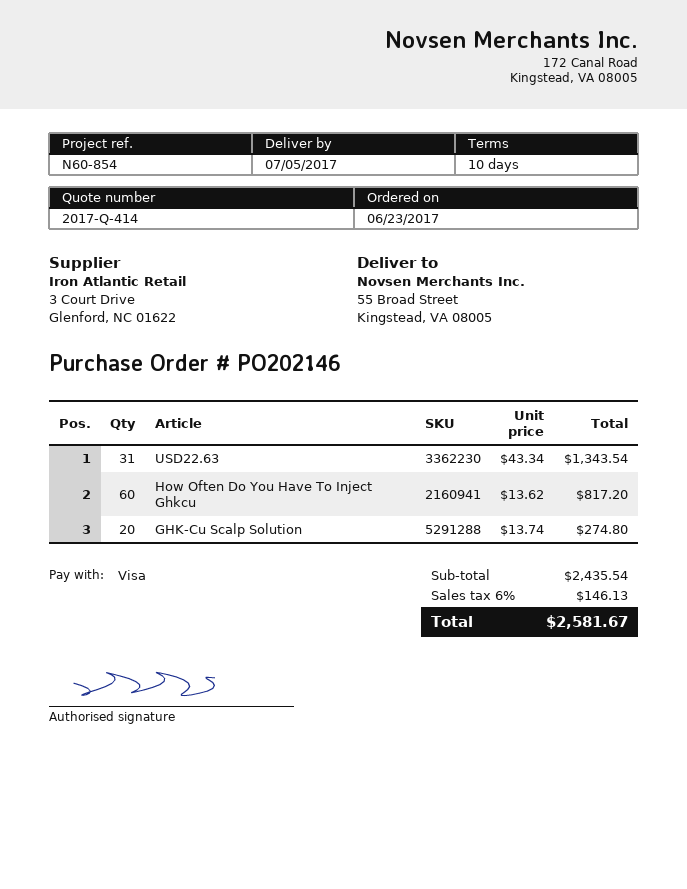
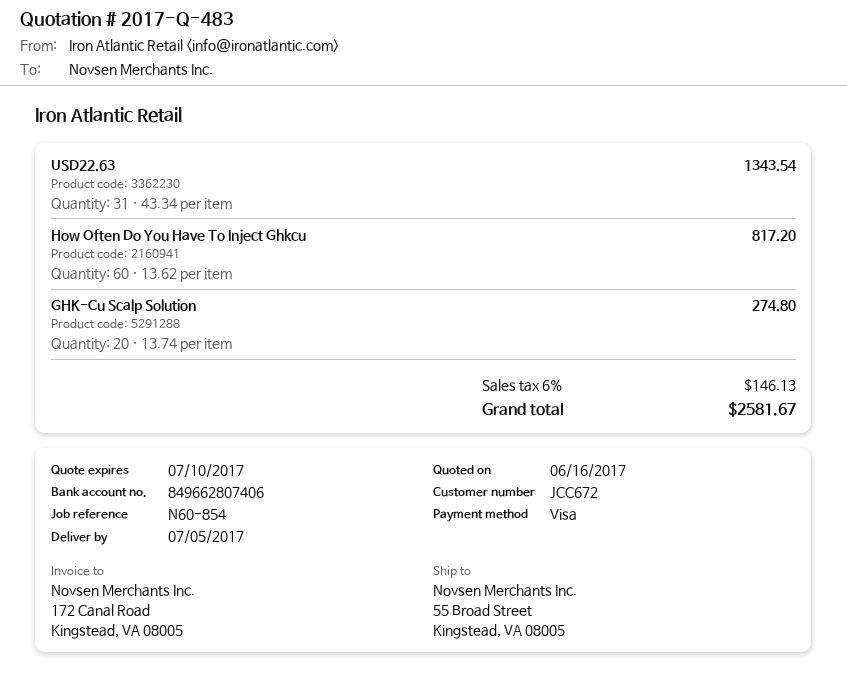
quote number: 2017-Q-414 -> 2017-Q-483

